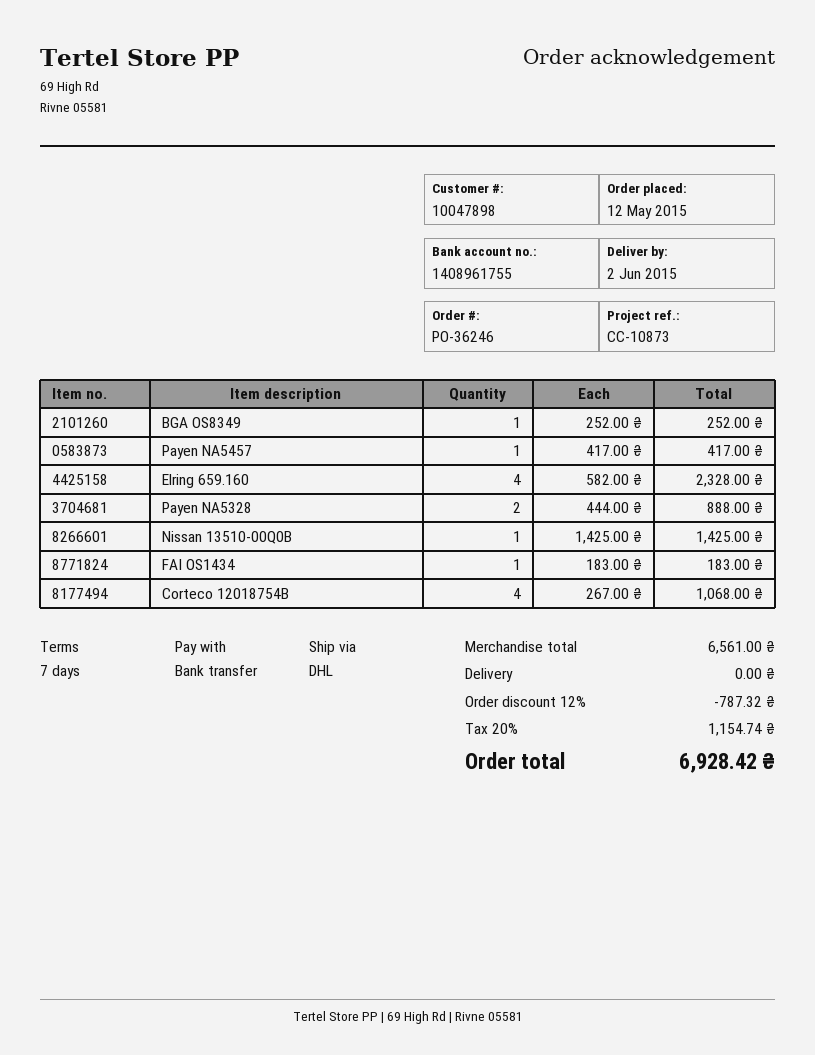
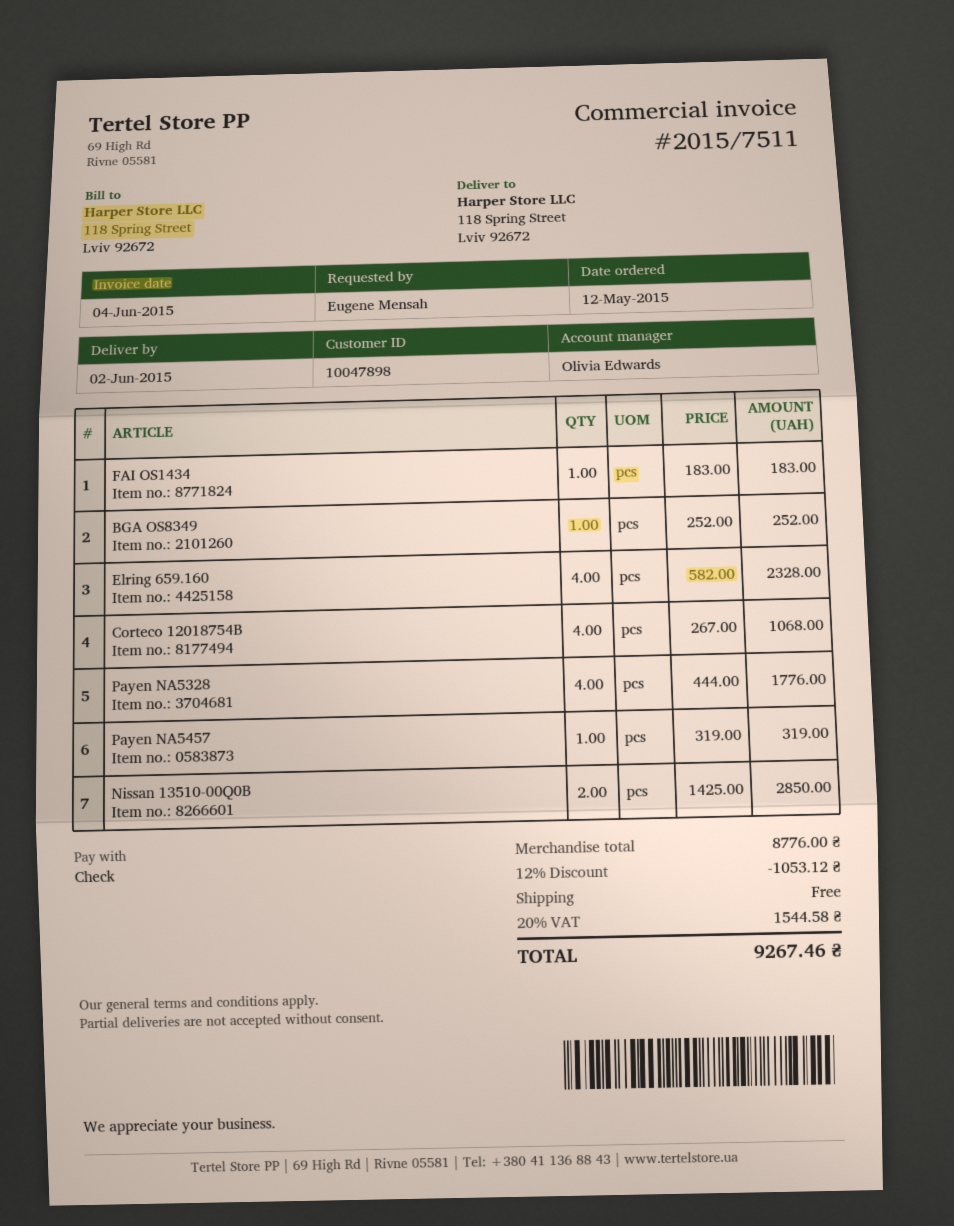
payment method: bank transfer -> cheque
Payen NA5457: 1 x 417.00 = 417.00 -> 1 x 319.00 = 319.00
Payen NA5328: 2 x 444.00 = 888.00 -> 4 x 444.00 = 1776.00
Nissan 13510-00Q0B: 1 x 1425.00 = 1425.00 -> 2 x 1425.00 = 2850.00
subtotal: 6561.00 -> 8776.00
discount: 12% = 787.32 -> 12% = 1053.12
tax: 20% = 1154.74 -> 20% = 1544.58
total: 6928.42 -> 9267.46

